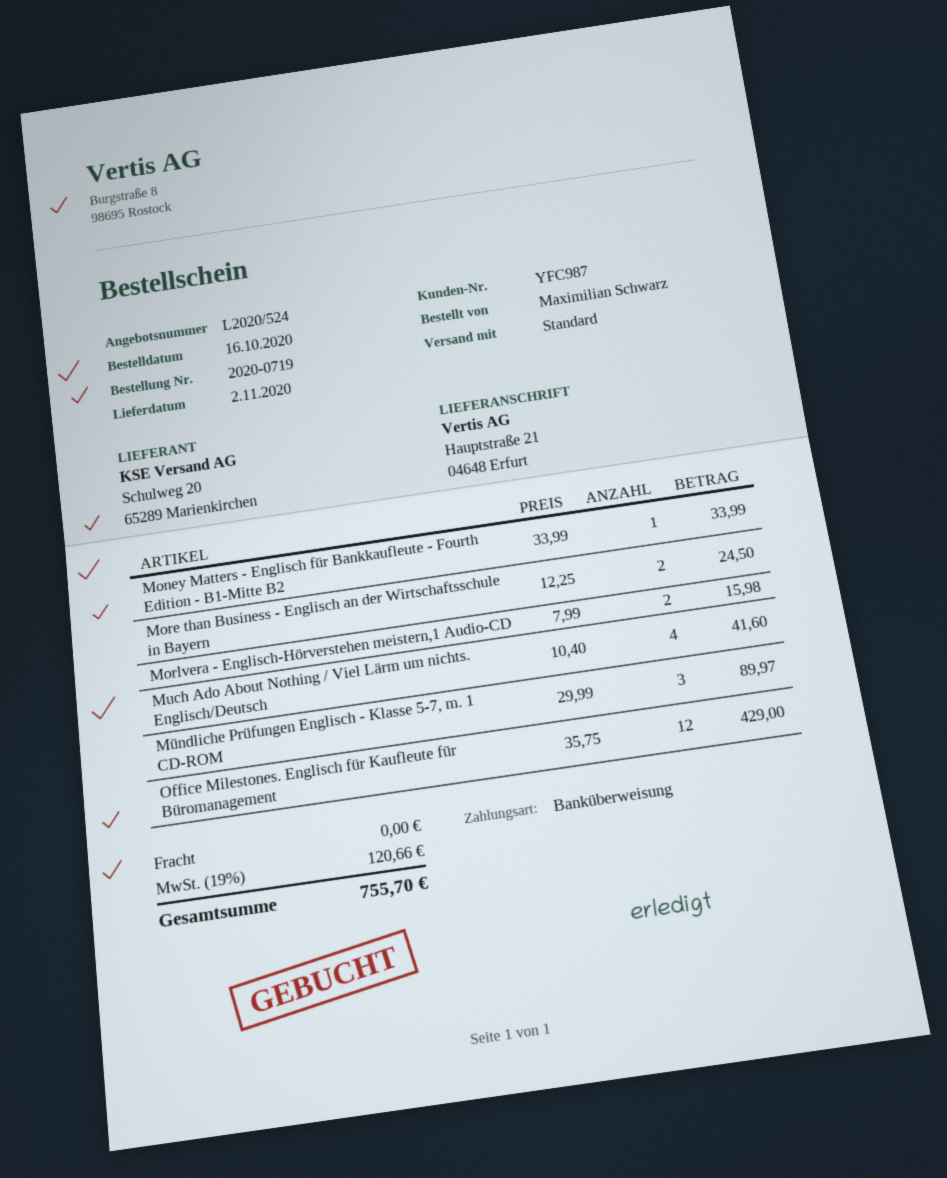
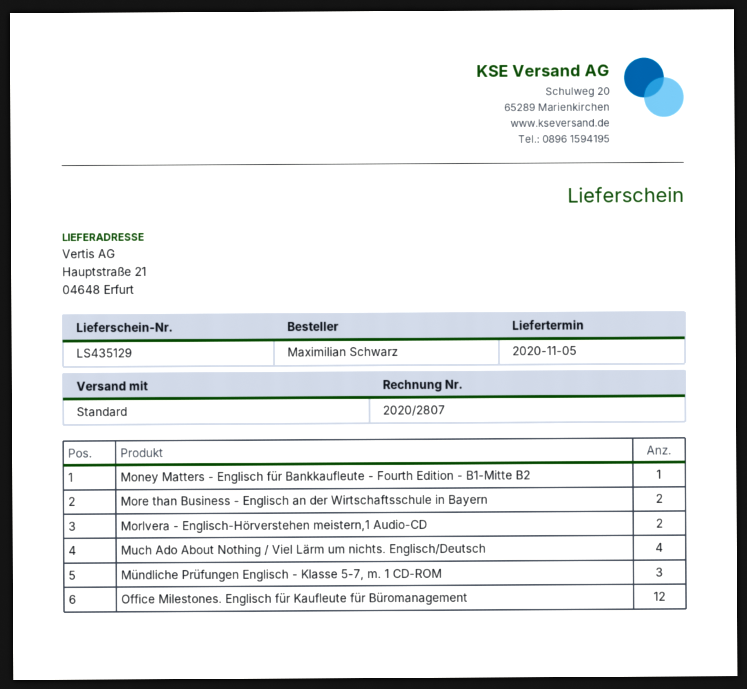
delivery date: 2020-11-02 -> 2020-11-05

